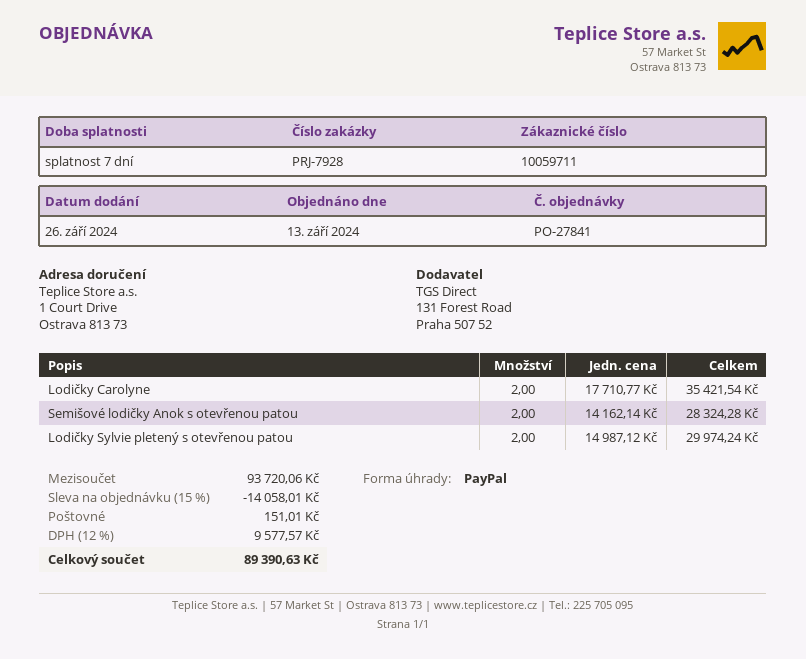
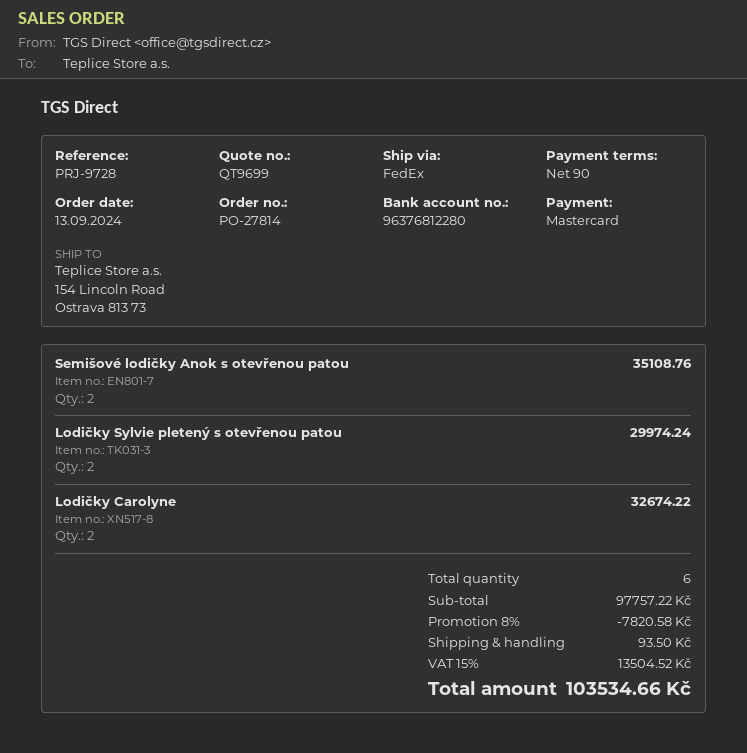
order number: PO-27841 -> PO-27814
payment terms: 7 days -> 90 days
reference: PRJ-7928 -> PRJ-9728
payment method: PayPal -> Mastercard
ship to: 1 Court Drive, Ostrava 813 73 -> 154 Lincoln Road, Ostrava 813 73
Lodičky Carolyne: 2 for 35421.54 -> 2 for 32674.22
Semišové lodičky Anok s otevřenou patou: 2 for 28324.28 -> 2 for 35108.76
subtotal: 93720.06 -> 97757.22
discount: 15% = 14058.01 -> 8% = 7820.58
shipping: 151.01 -> 93.50
tax: 12% = 9577.57 -> 15% = 13504.52
total: 89390.63 -> 103534.66

